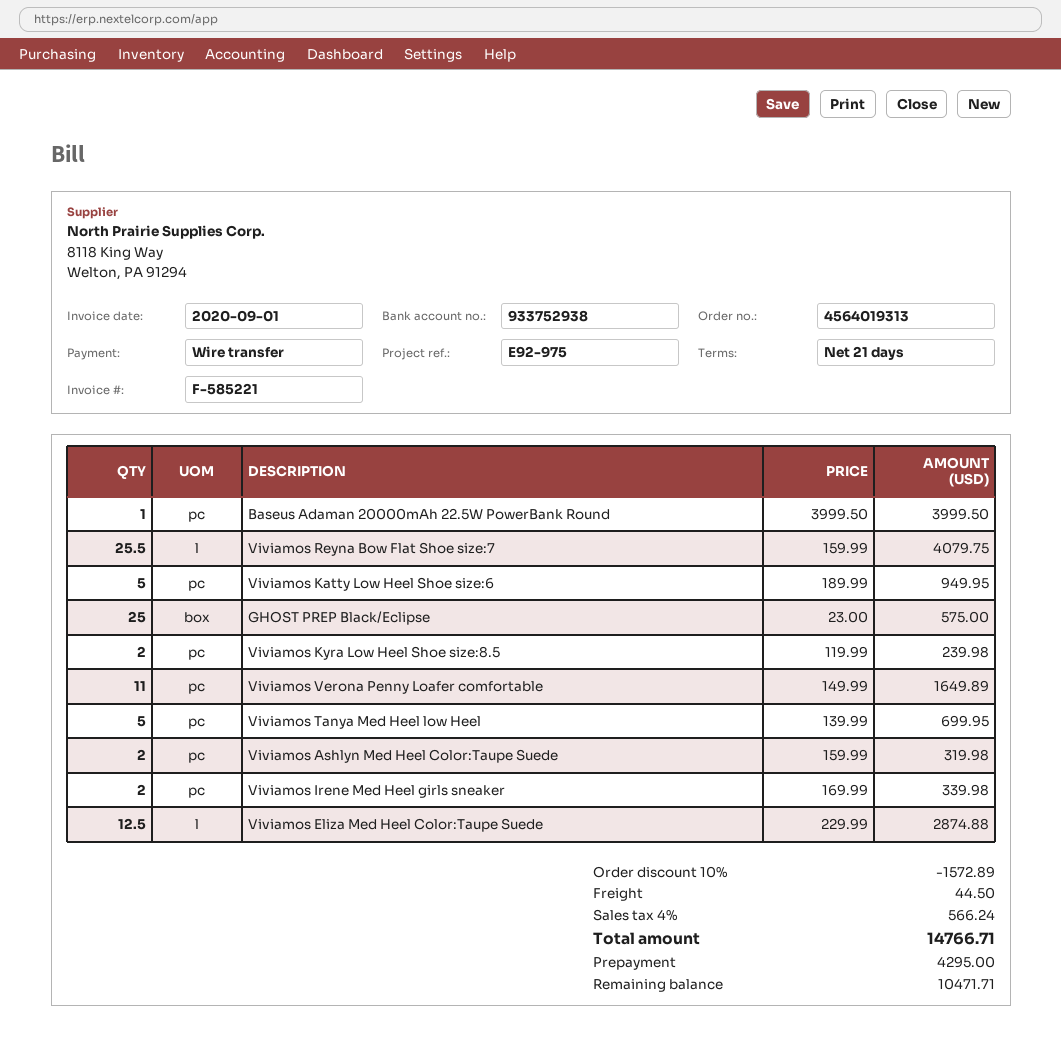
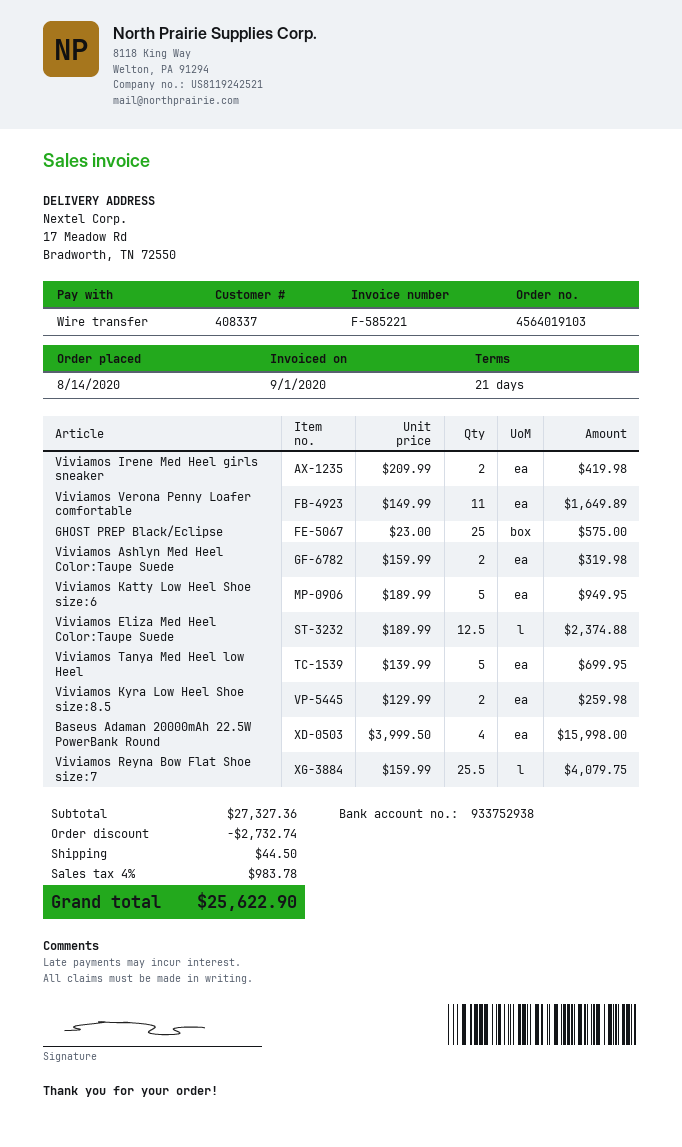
order number: 4564019313 -> 4564019103
Baseus Adaman 20000mAh 22.5W PowerBank Round: 1 x 3999.50 = 3999.50 -> 4 x 3999.50 = 15998.00
Viviamos Kyra Low Heel Shoe size:8.5: 2 x 119.99 = 239.98 -> 2 x 129.99 = 259.98
Viviamos Irene Med Heel girls sneaker: 2 x 169.99 = 339.98 -> 2 x 209.99 = 419.98
Viviamos Eliza Med Heel Color:Taupe Suede: 12.5 x 229.99 = 2874.88 -> 12.5 x 189.99 = 2374.88
discount: 1572.89 -> 2732.74
tax: 4% = 566.24 -> 4% = 983.78
total: 14766.71 -> 25622.90

